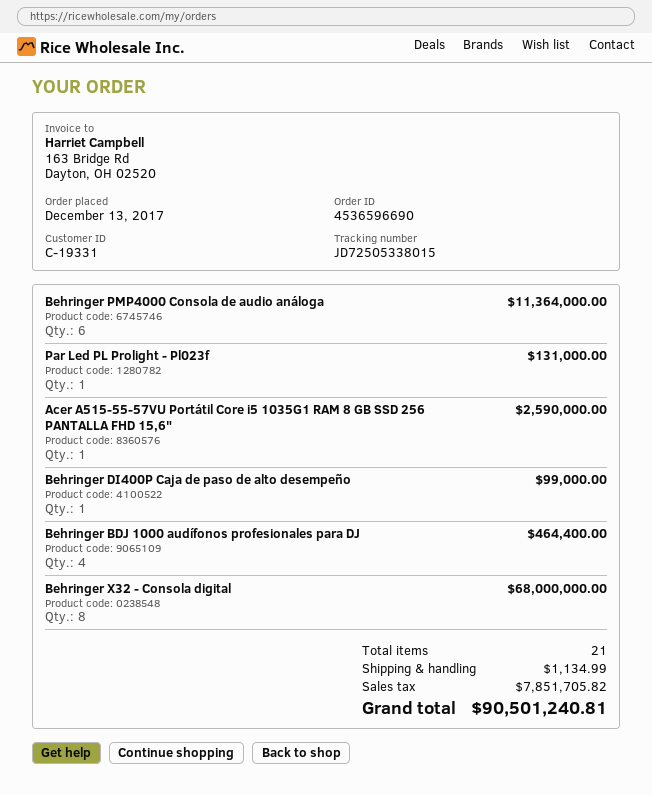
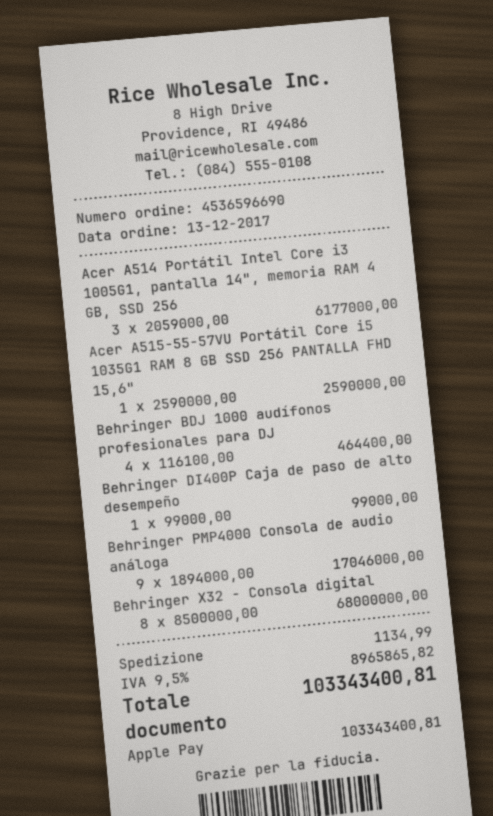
Behringer PMP4000 Consola de audio análoga: 6 for 11364000.00 -> 9 for 17046000.00
Par Led PL Prolight - Pl023f: 1 for 131000.00 -> none
Acer A514 Portátil Intel Core i3 1005G1, pantalla 14", memoria RAM 4 GB, SSD 256: none -> 3 for 6177000.00
tax: 7851705.82 -> 8965865.82
total: 90501240.81 -> 103343400.81

